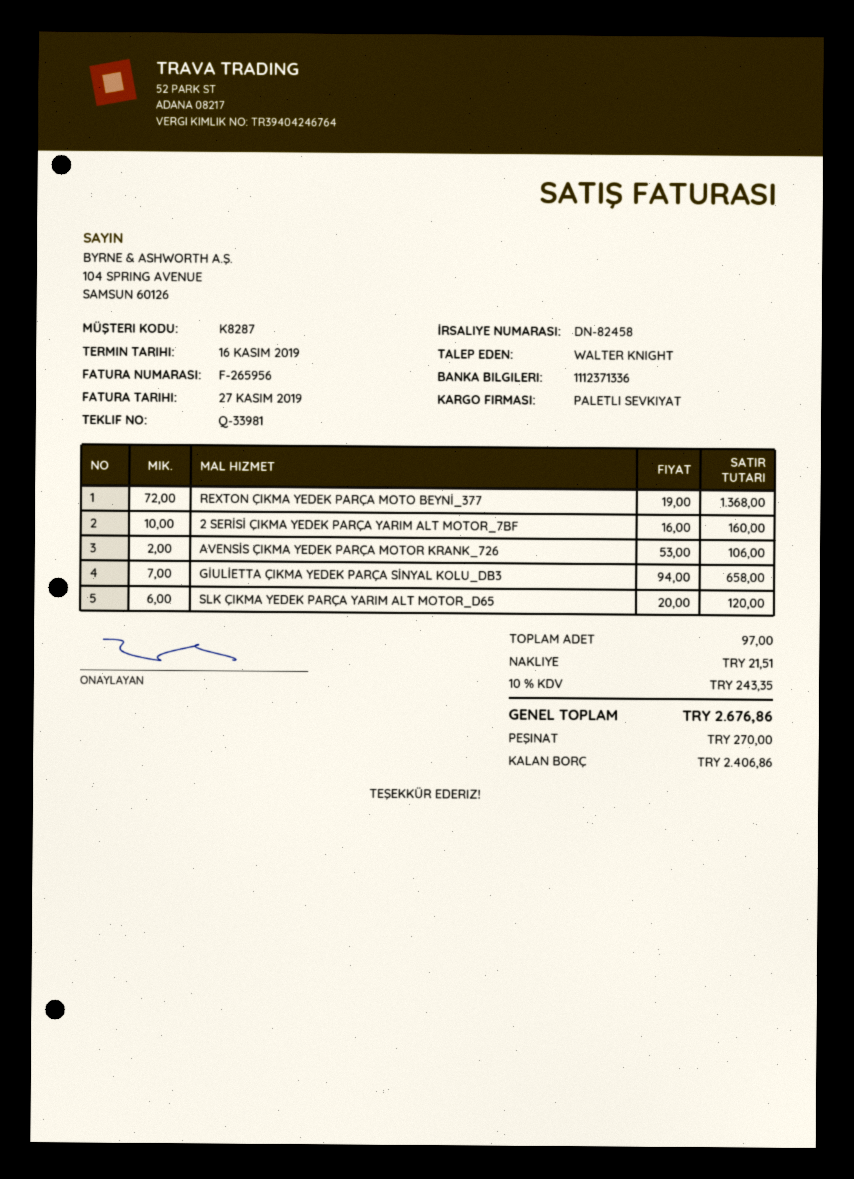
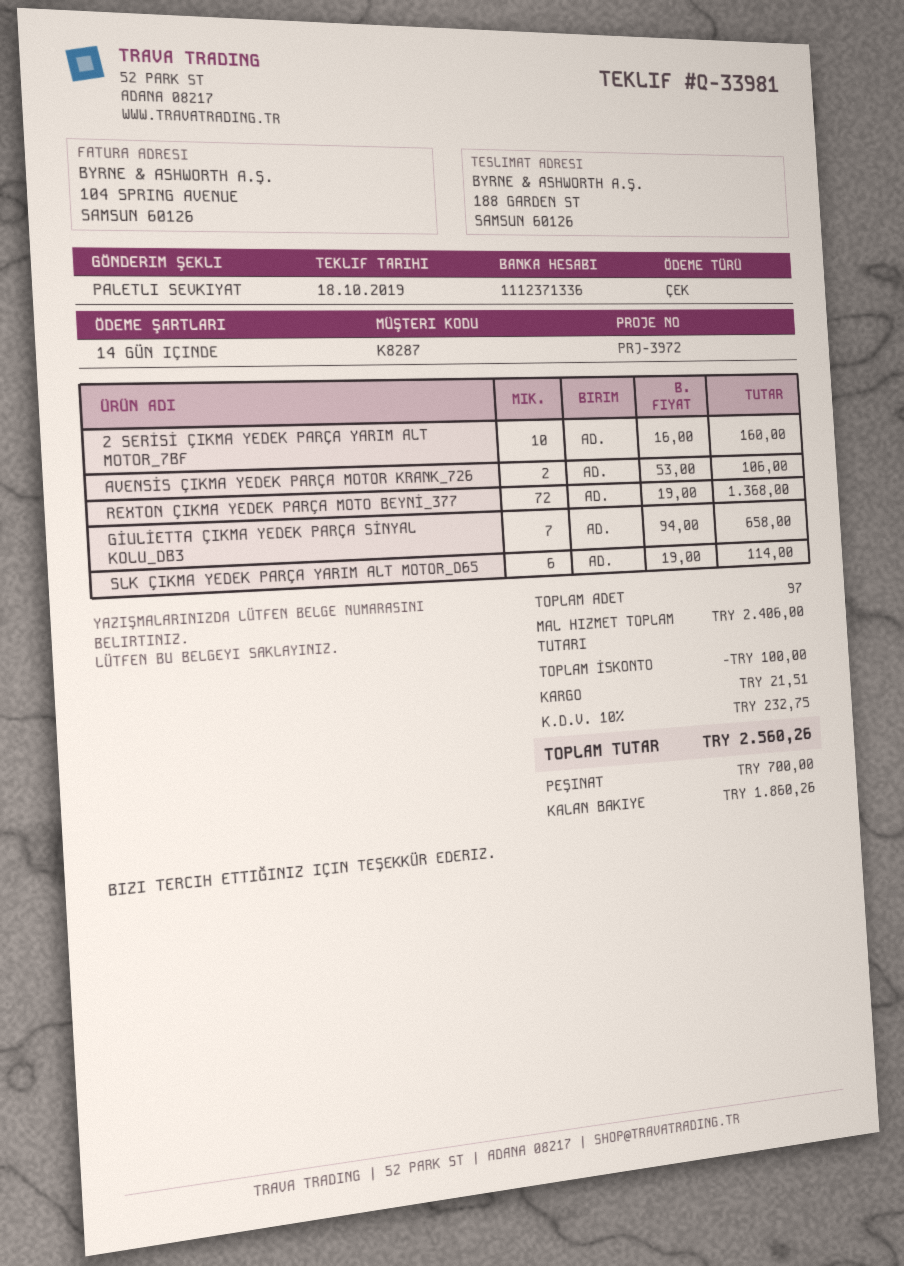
SLK ÇIKMA YEDEK PARÇA YARIM ALT MOTOR_D65: 6 x 20.00 = 120.00 -> 6 x 19.00 = 114.00
discount: none -> 100.00
tax: 10% = 243.35 -> 10% = 232.75
total: 2676.86 -> 2560.26
deposit: 270.00 -> 700.00
balance: 2406.86 -> 1860.26

